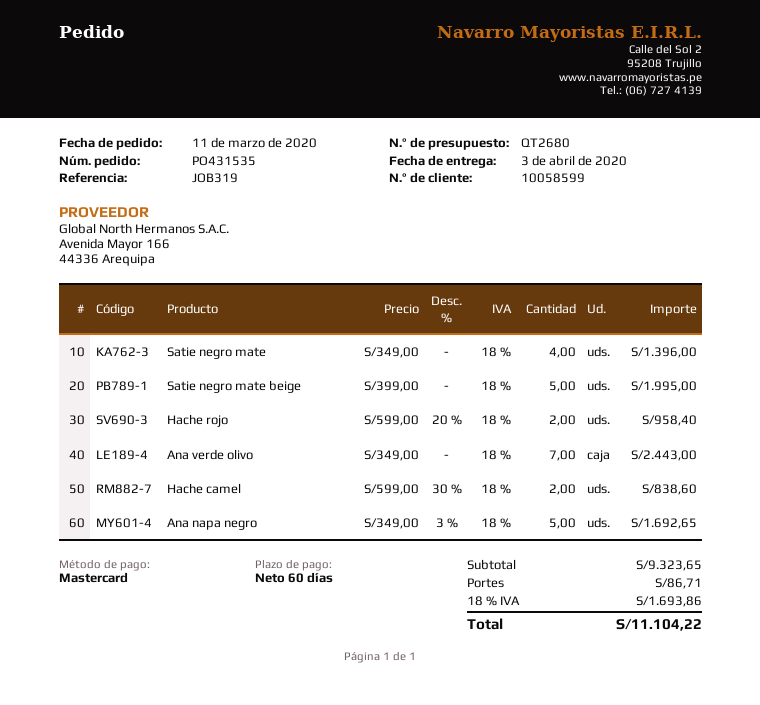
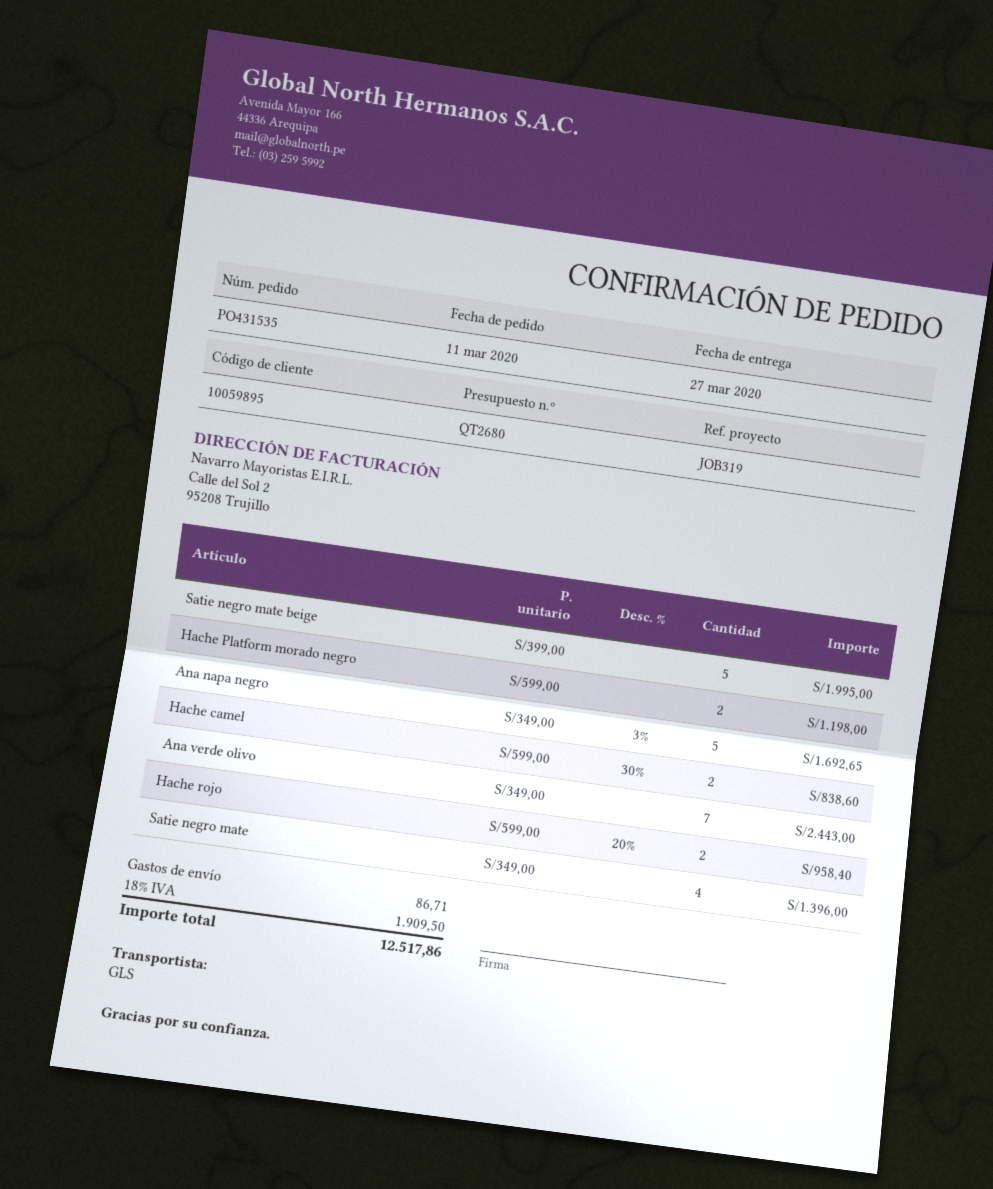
delivery date: 2020-04-03 -> 2020-03-27
customer number: 10058599 -> 10059895
Hache Platform morado negro: none -> 2 x 599.00 = 1198.00
tax: 18% = 1693.86 -> 18% = 1909.50
total: 11104.22 -> 12517.86

